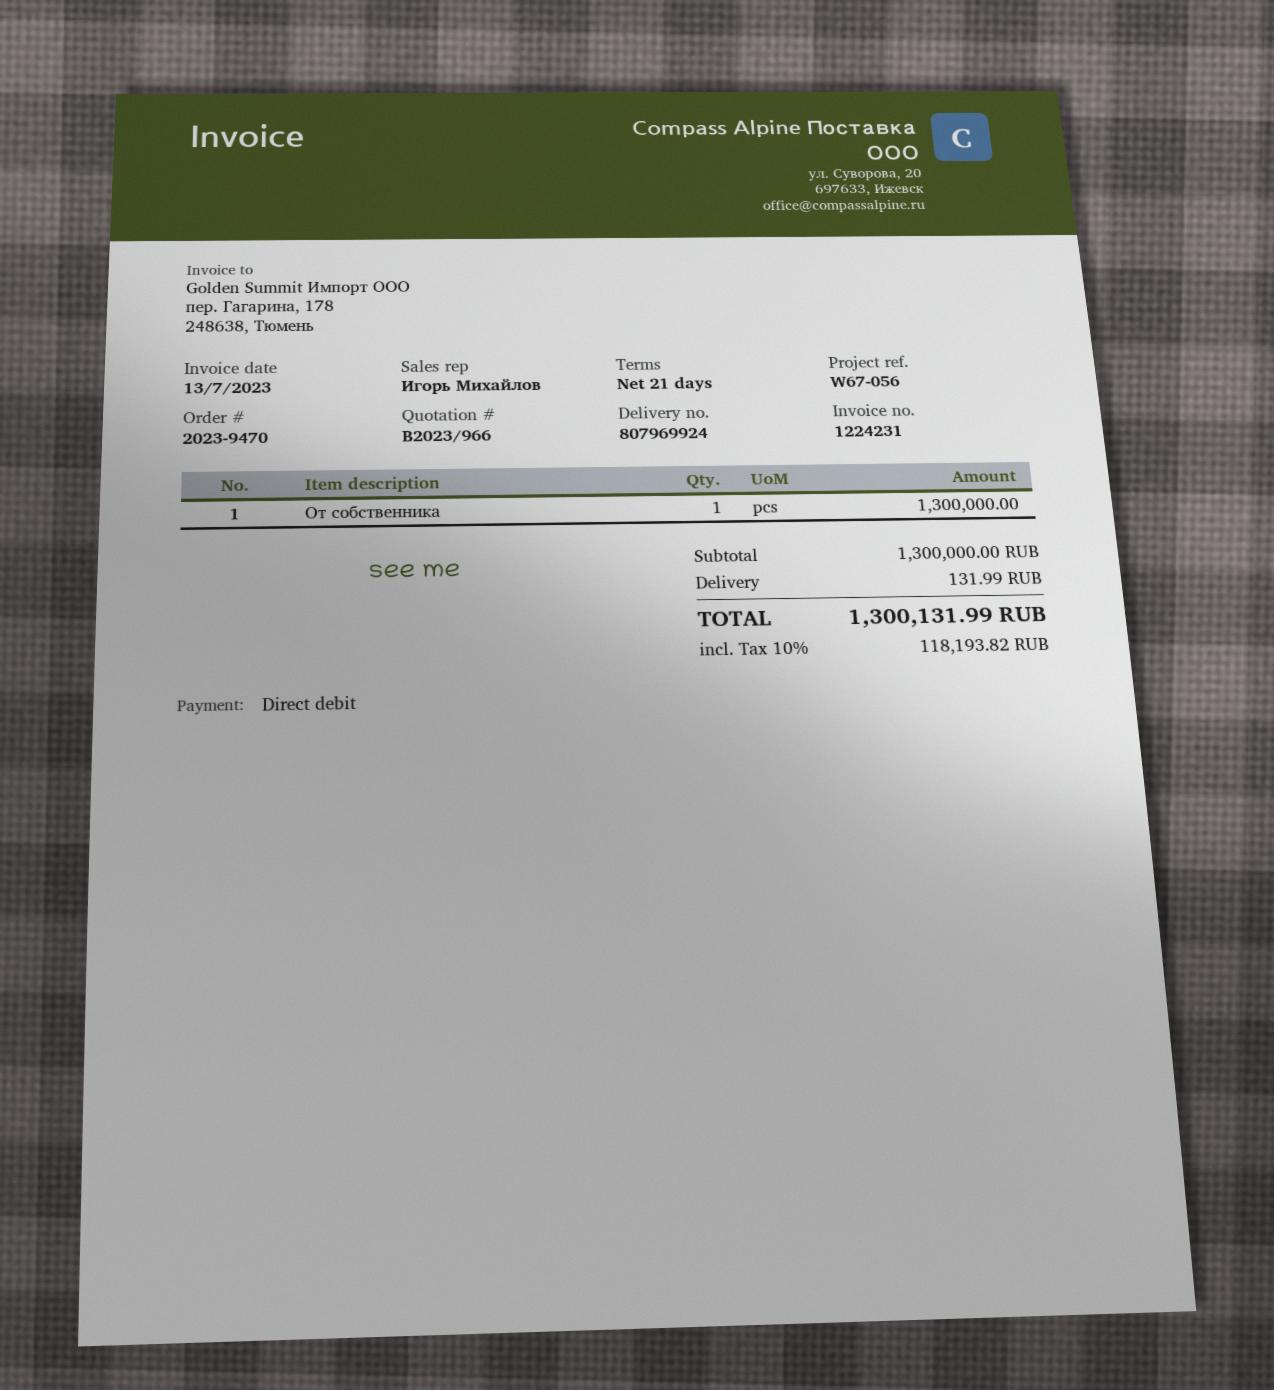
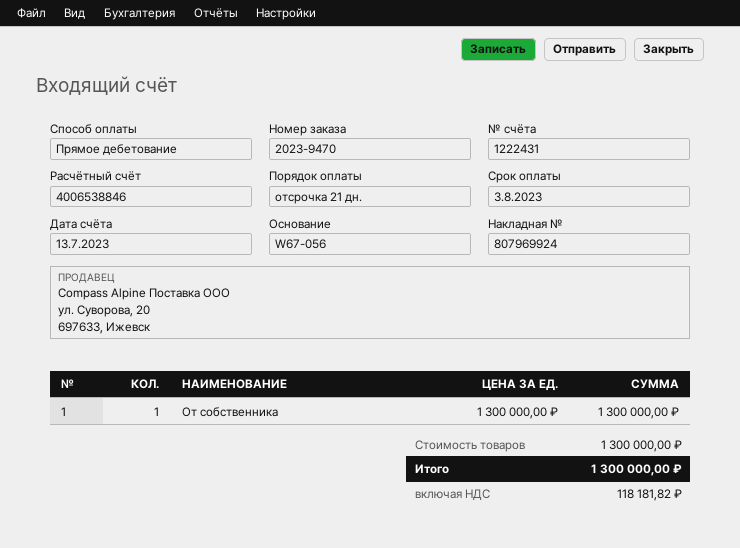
invoice number: 1224231 -> 1222431
shipping: 131.99 -> none
tax: 118193.82 -> 118181.82
total: 1300131.99 -> 1300000.00

